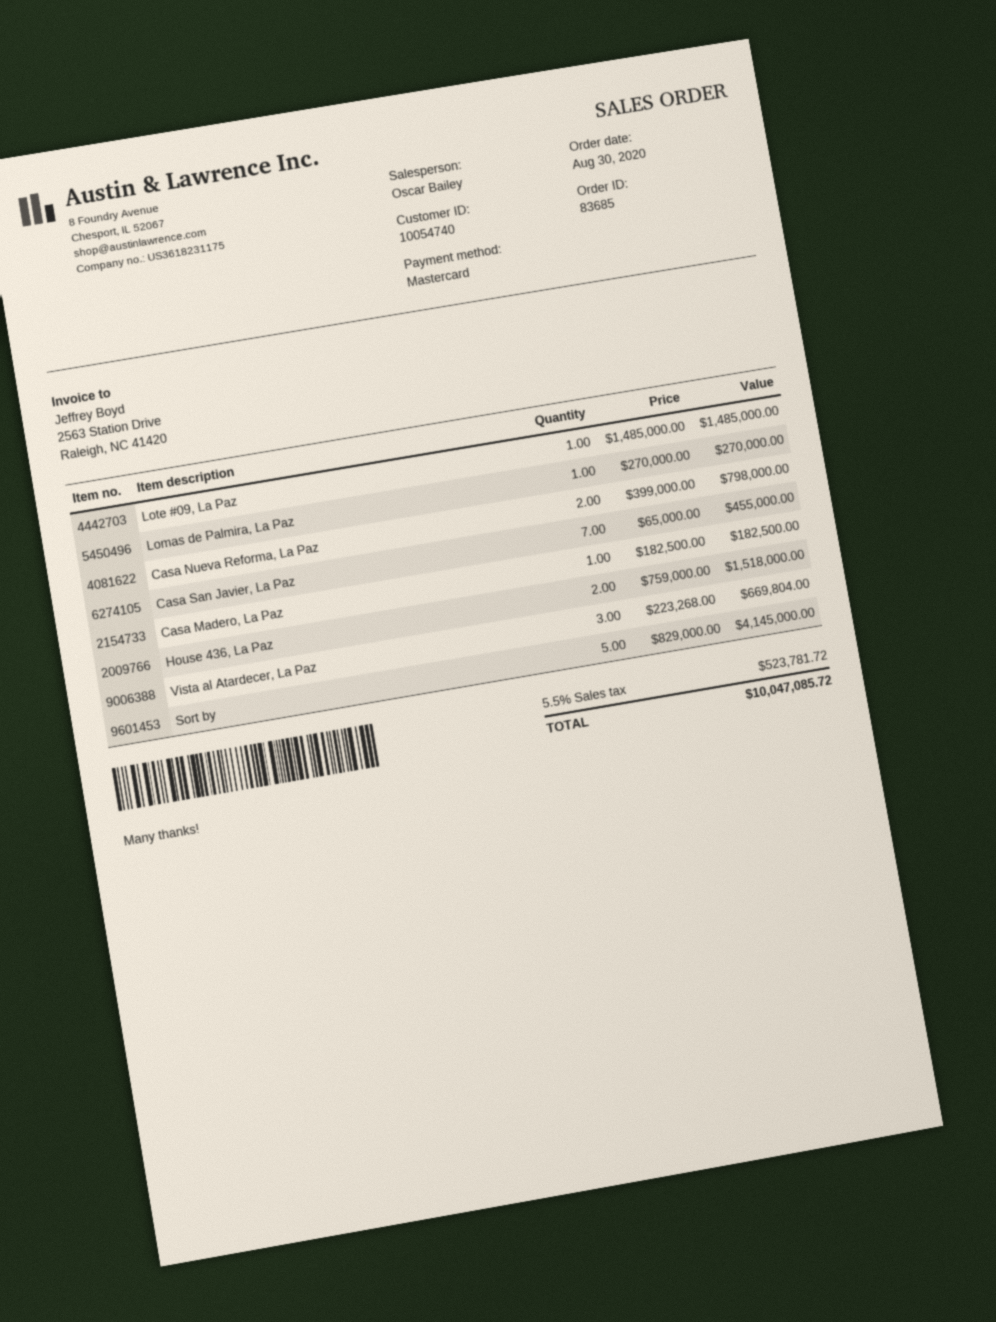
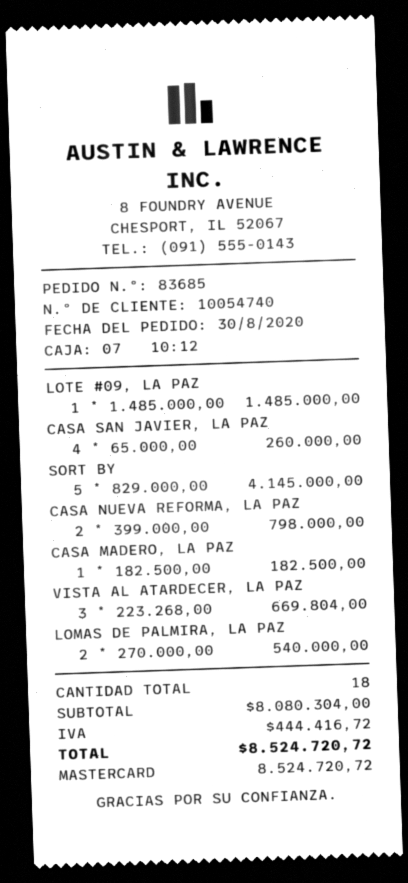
Lomas de Palmira, La Paz: 1 x 270000.00 = 270000.00 -> 2 x 270000.00 = 540000.00
Casa San Javier, La Paz: 7 x 65000.00 = 455000.00 -> 4 x 65000.00 = 260000.00
House 436, La Paz: 2 x 759000.00 = 1518000.00 -> none
tax: 523781.72 -> 444416.72
total: 10047085.72 -> 8524720.72

